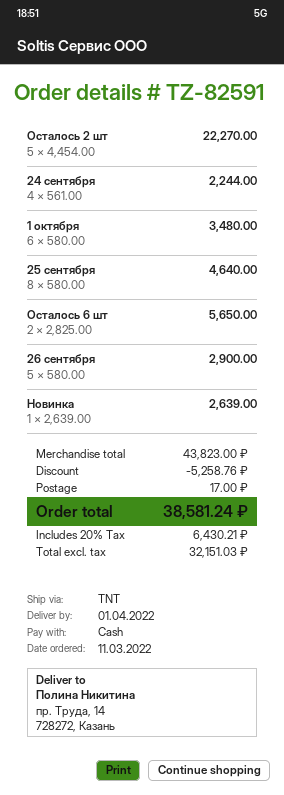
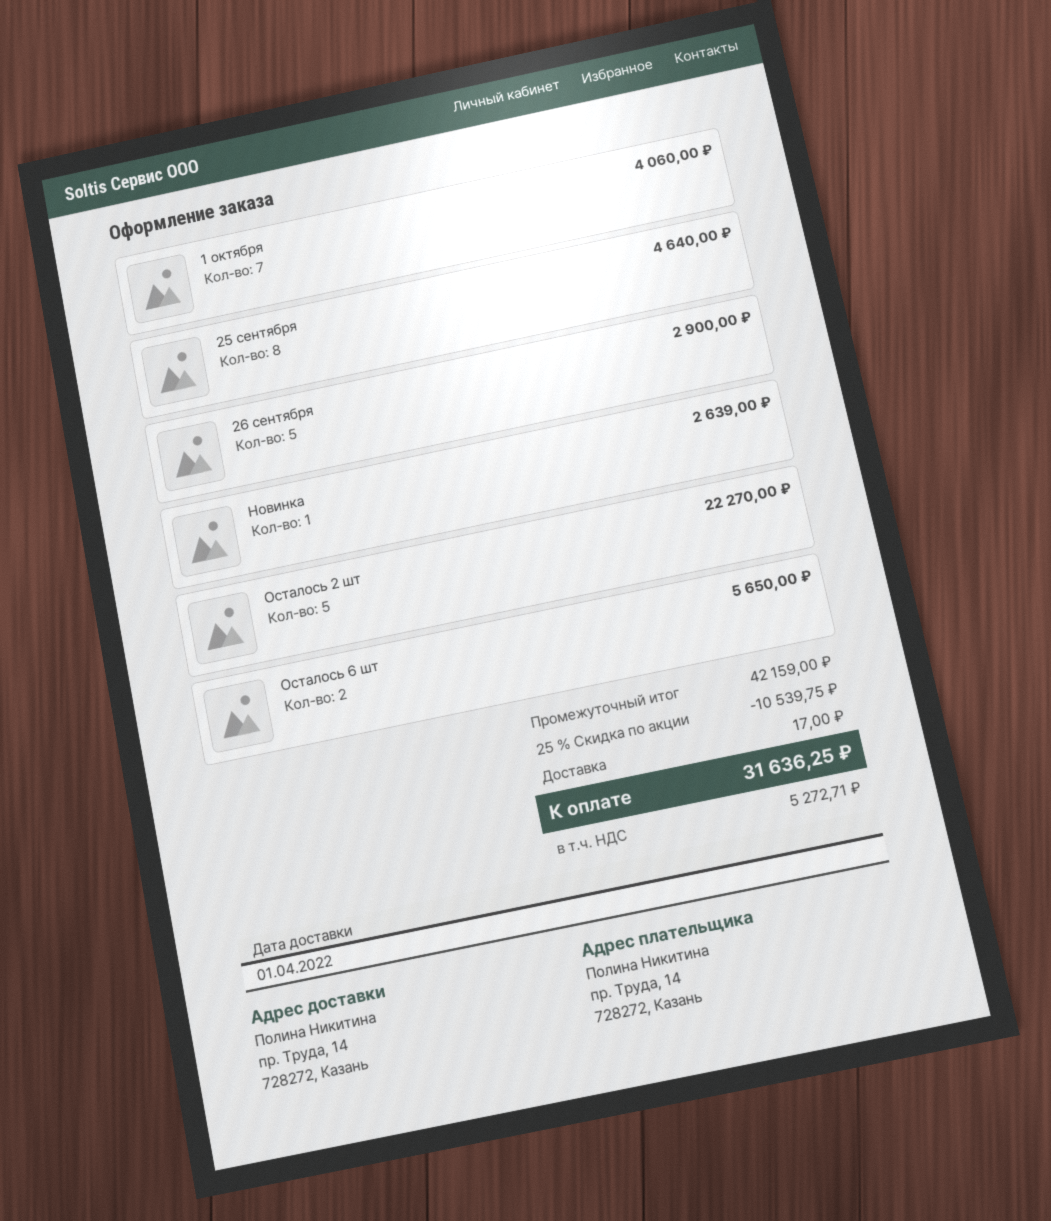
24 сентября: 4 for 2244.00 -> none
1 октября: 6 for 3480.00 -> 7 for 4060.00
subtotal: 43823.00 -> 42159.00
discount: 5258.76 -> 10539.75
tax: 6430.21 -> 5272.71
total: 38581.24 -> 31636.25

